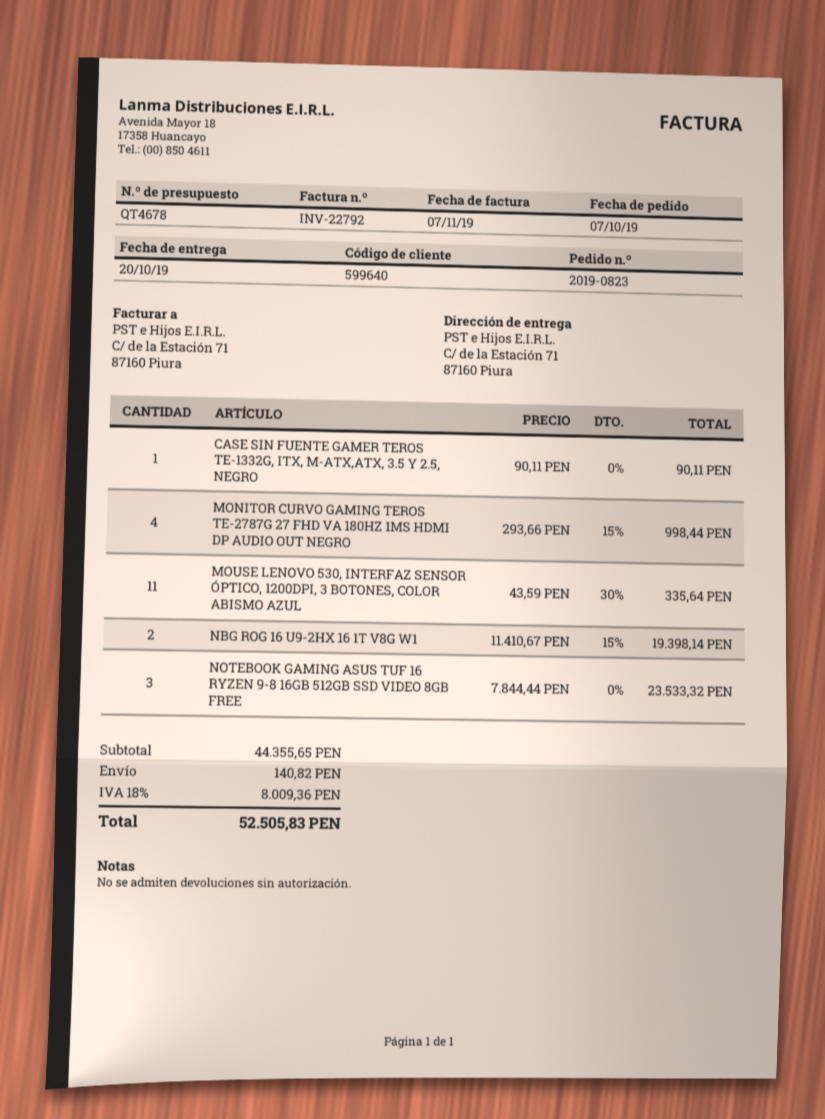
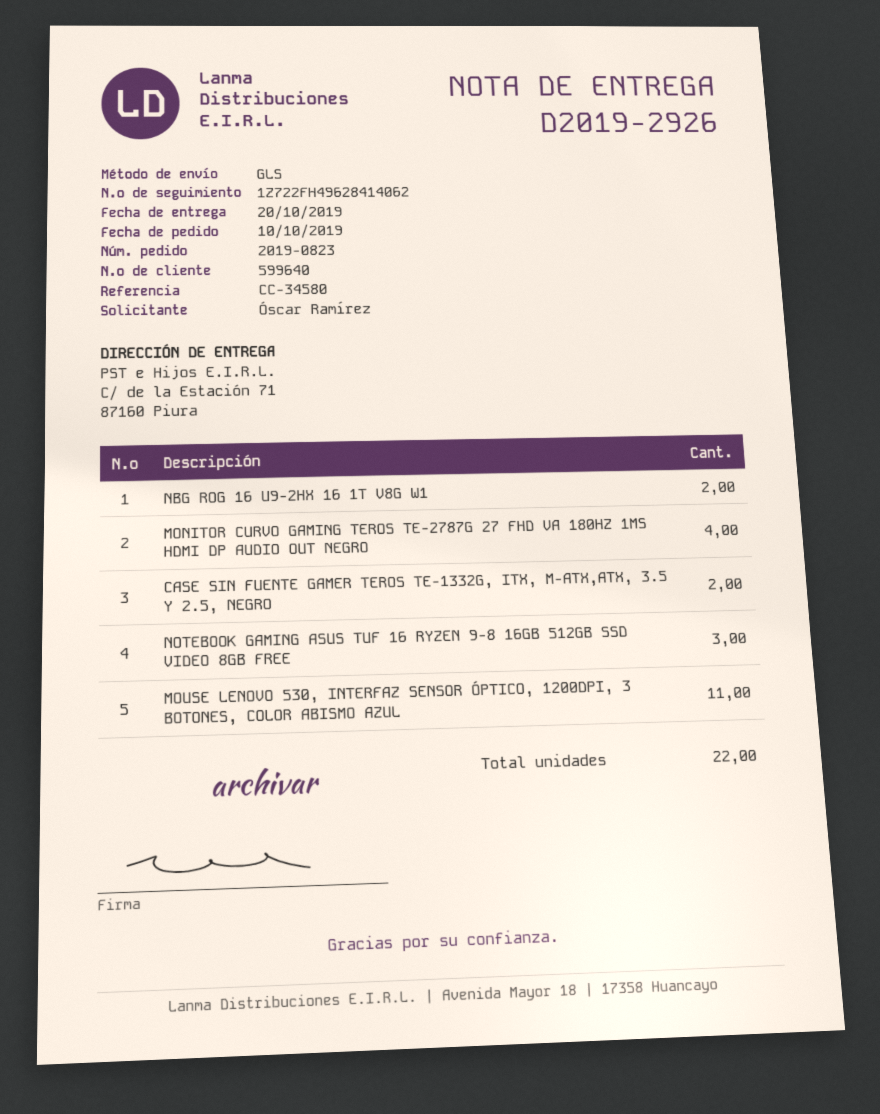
order date: 2019-10-07 -> 2019-10-10
CASE SIN FUENTE GAMER TEROS TE-1332G, ITX, M-ATX,ATX, 3.5 Y 2.5, NEGRO: 1 -> 2

